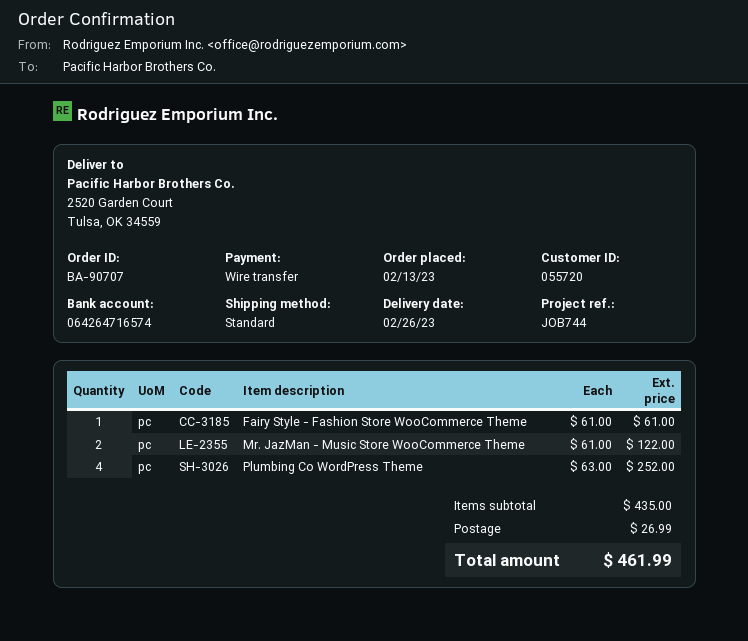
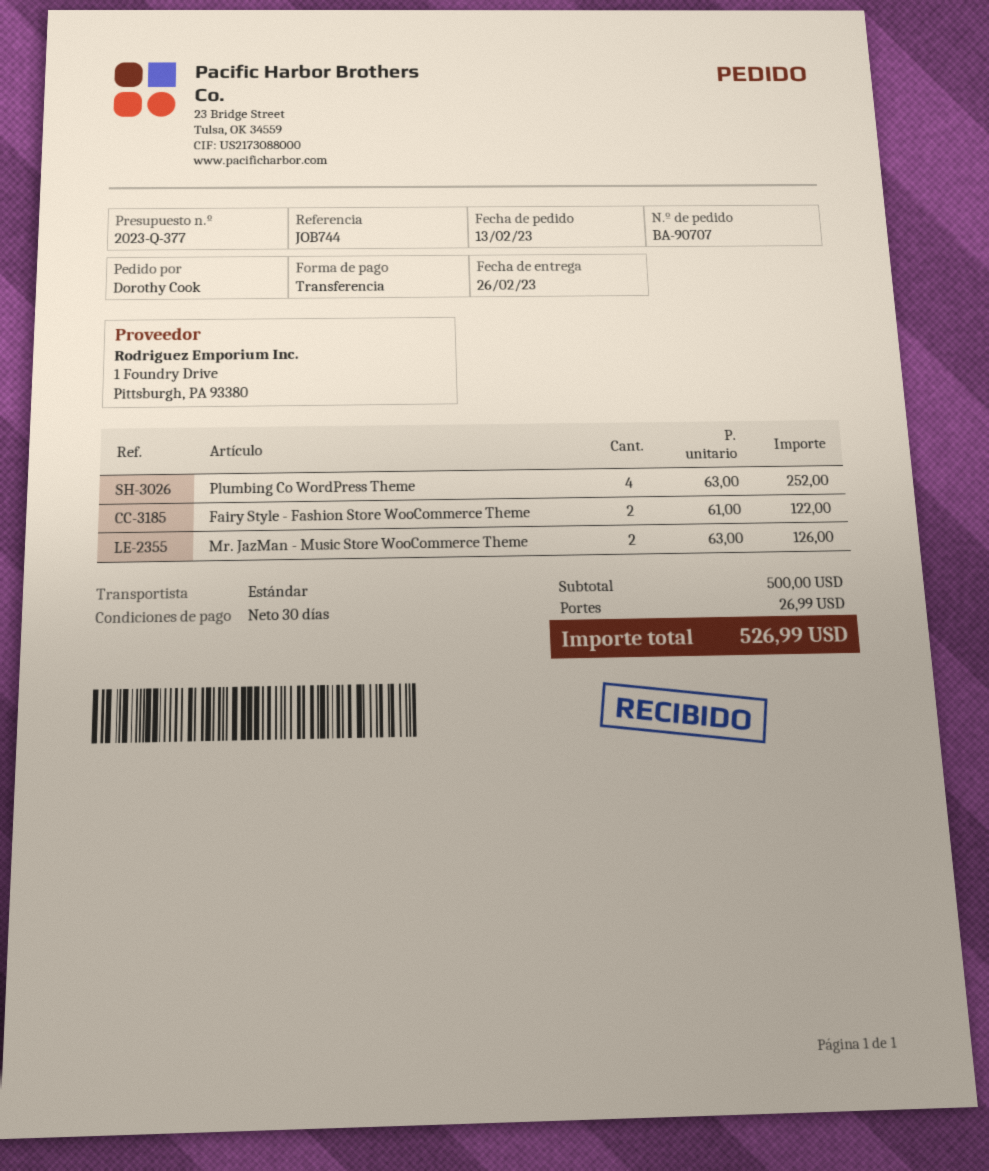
Fairy Style - Fashion Store WooCommerce Theme: 1 x 61.00 = 61.00 -> 2 x 61.00 = 122.00
Mr. JazMan - Music Store WooCommerce Theme: 2 x 61.00 = 122.00 -> 2 x 63.00 = 126.00
subtotal: 435.00 -> 500.00
total: 461.99 -> 526.99

